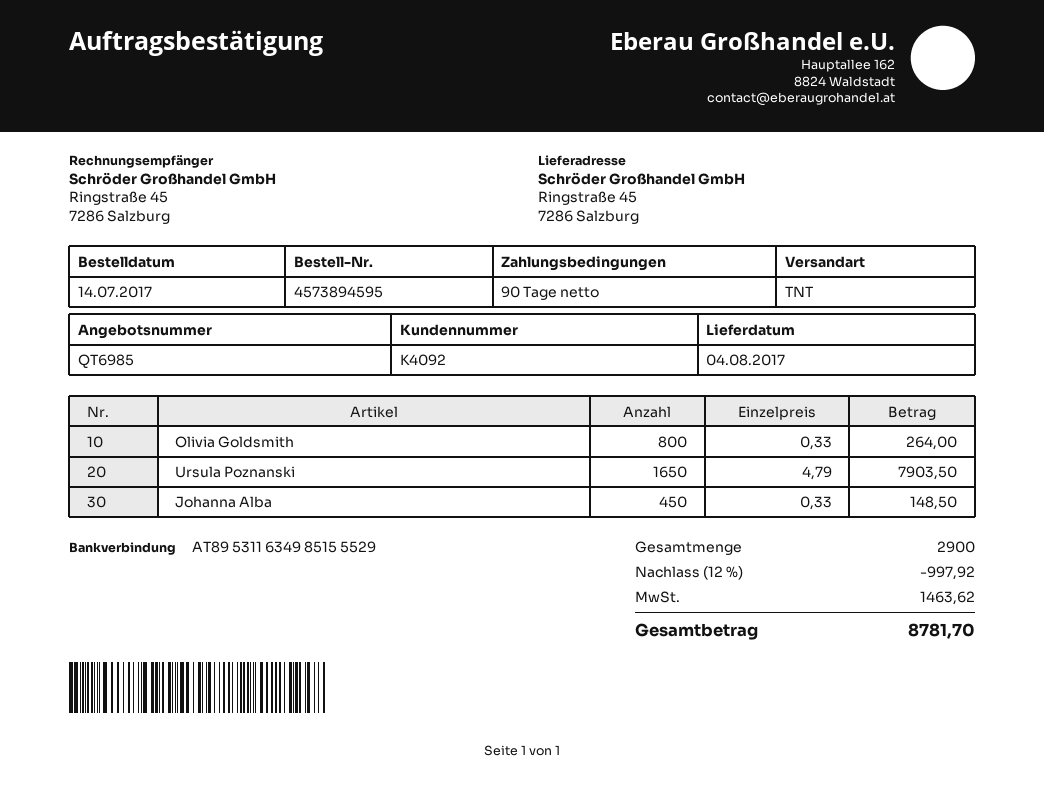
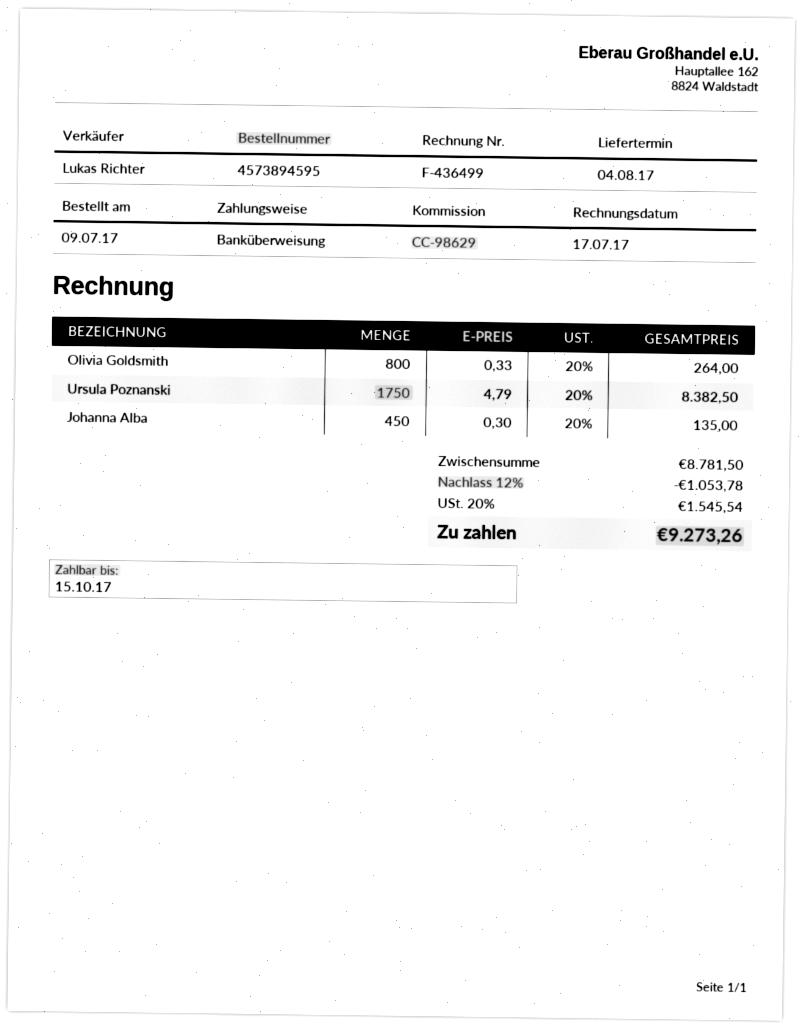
order date: 2017-07-14 -> 2017-07-09
Ursula Poznanski: 1650 x 4.79 = 7903.50 -> 1750 x 4.79 = 8382.50
Johanna Alba: 450 x 0.33 = 148.50 -> 450 x 0.30 = 135.00
discount: 12% = 997.92 -> 12% = 1053.78
tax: 1463.62 -> 1545.54
total: 8781.70 -> 9273.26

